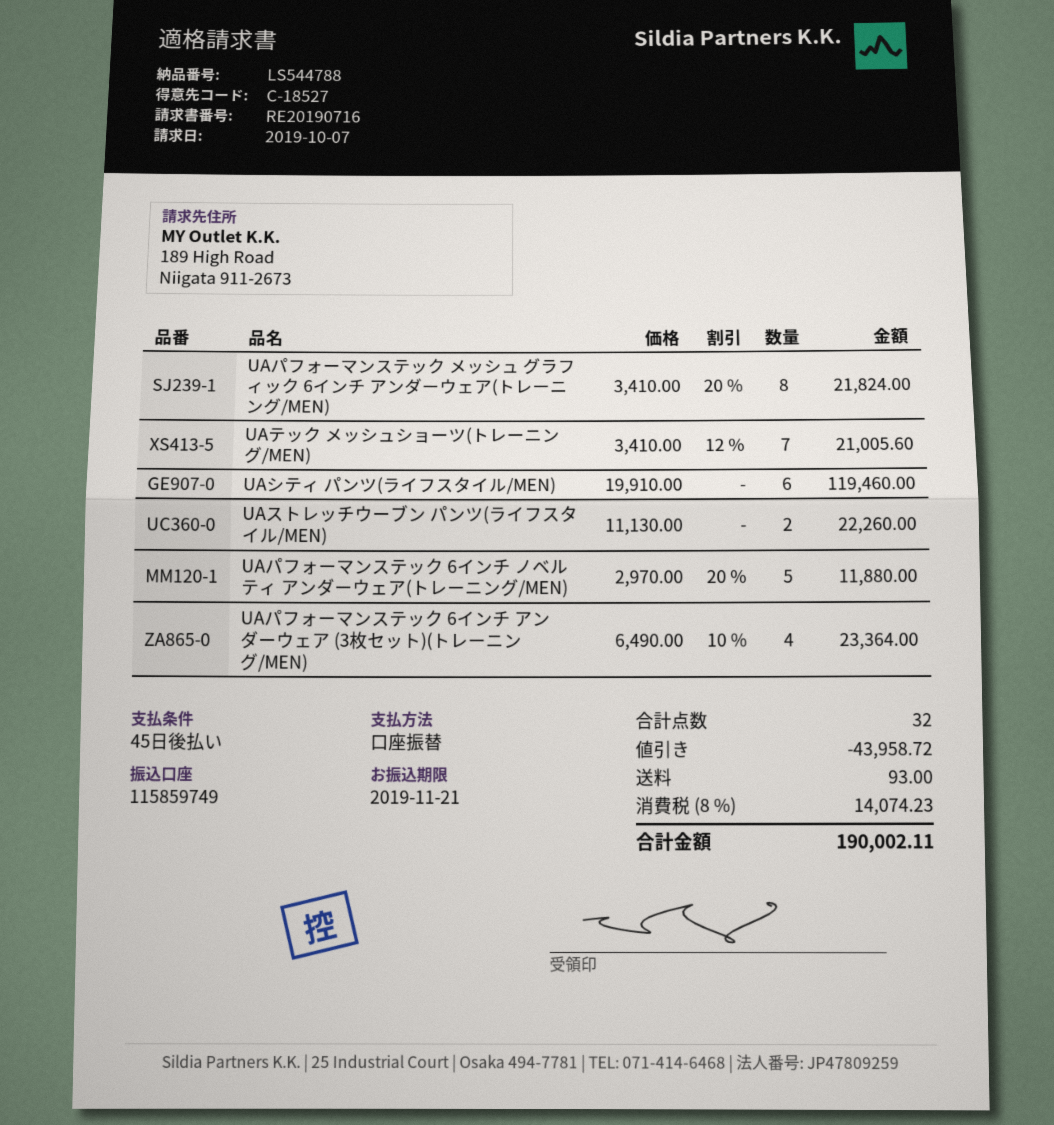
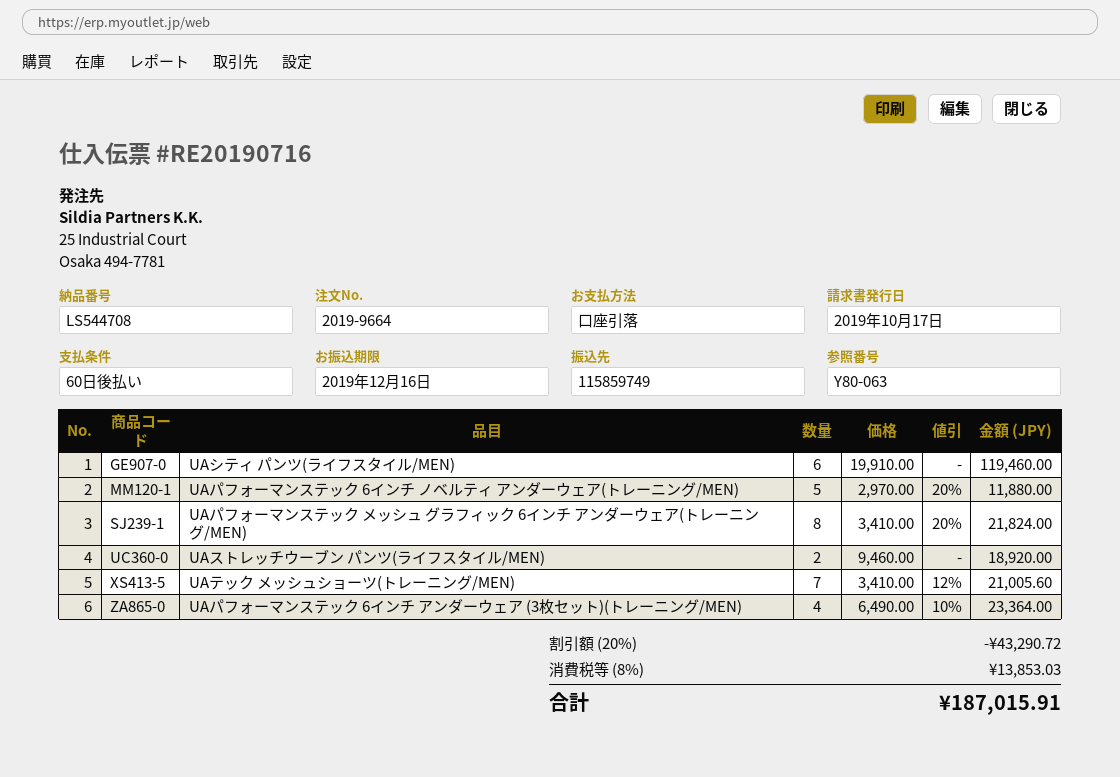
delivery note number: LS544788 -> LS544708
invoice date: 2019-10-07 -> 2019-10-17
payment terms: 45 days -> 60 days
due date: 2019-11-21 -> 2019-12-16
UAストレッチウーブン パンツ(ライフスタイル/MEN): 2 x 11130.00 = 22260.00 -> 2 x 9460.00 = 18920.00
discount: 43958.72 -> 43290.72
shipping: 93.00 -> none
tax: 8% = 14074.23 -> 8% = 13853.03
total: 190002.11 -> 187015.91

